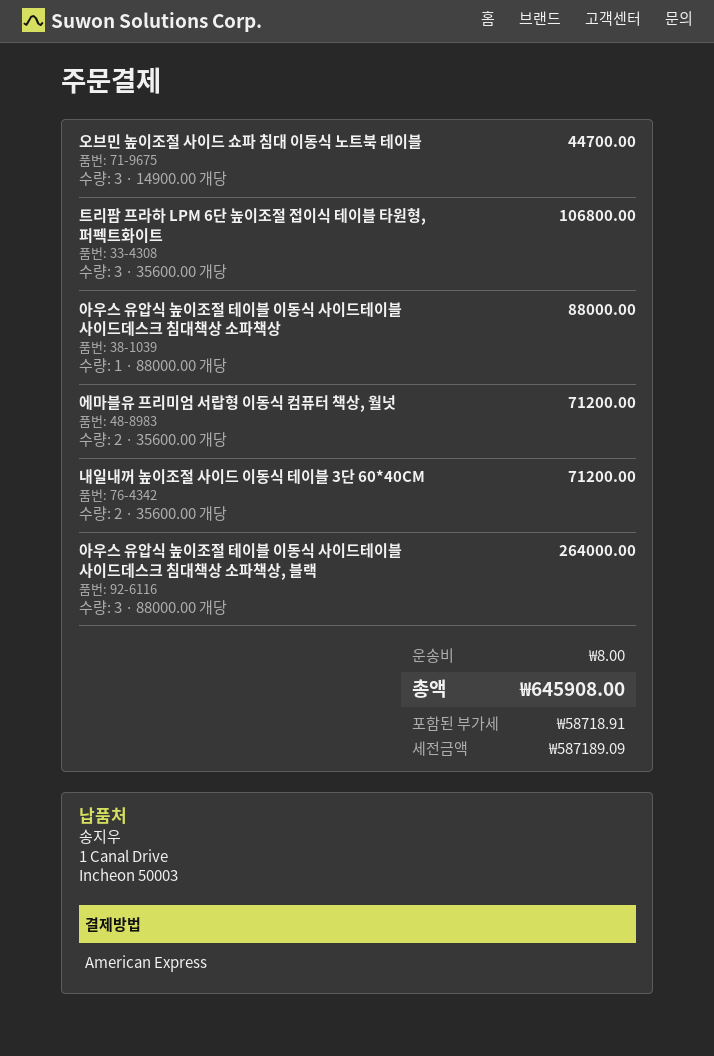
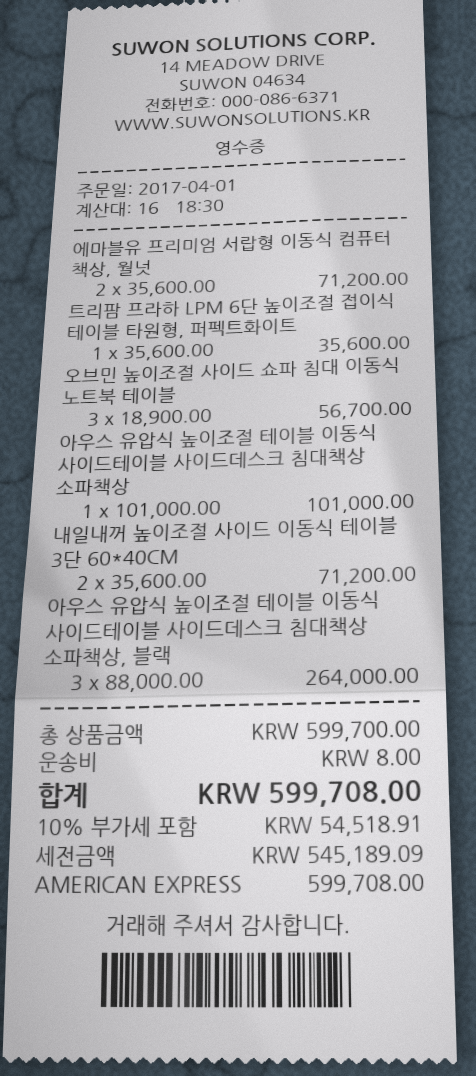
오브민 높이조절 사이드 쇼파 침대 이동식 노트북 테이블: 3 x 14900.00 = 44700.00 -> 3 x 18900.00 = 56700.00
트리팜 프라하 LPM 6단 높이조절 접이식 테이블 타원형, 퍼펙트화이트: 3 x 35600.00 = 106800.00 -> 1 x 35600.00 = 35600.00
아우스 유압식 높이조절 테이블 이동식 사이드테이블 사이드데스크 침대책상 소파책상: 1 x 88000.00 = 88000.00 -> 1 x 101000.00 = 101000.00
net: 587189.09 -> 545189.09
tax: 58718.91 -> 54518.91
total: 645908.00 -> 599708.00

